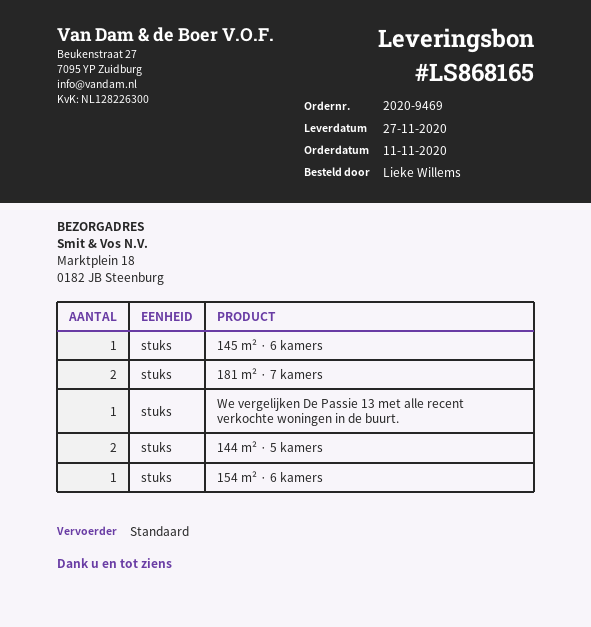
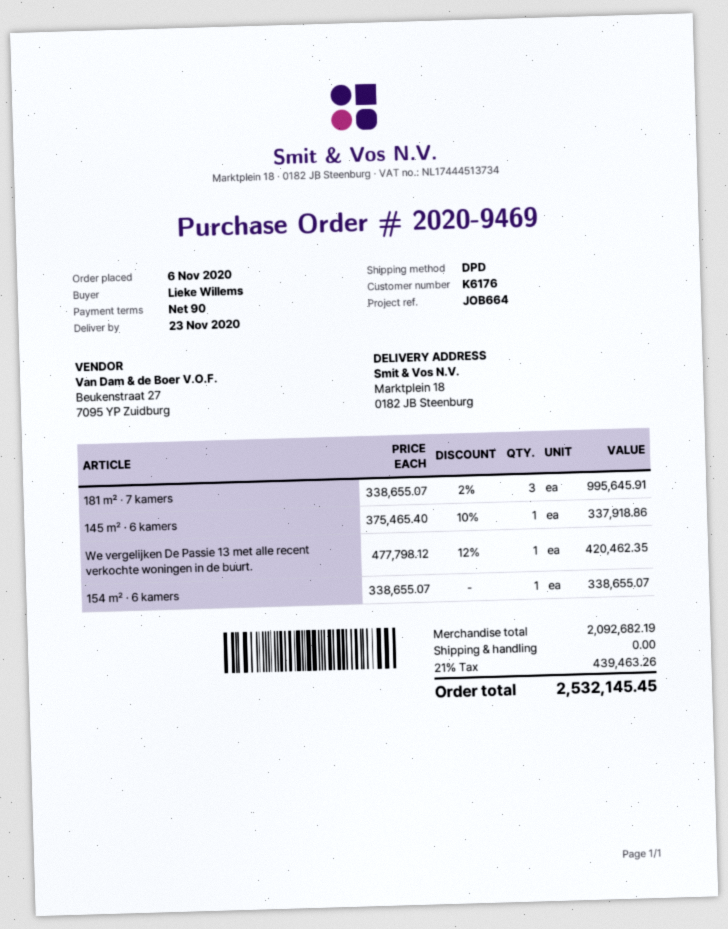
order date: 2020-11-11 -> 2020-11-06
delivery date: 2020-11-27 -> 2020-11-23
shipping method: standard -> DPD
181 m² · 7 kamers: 2 -> 3
144 m² · 5 kamers: 2 -> none

